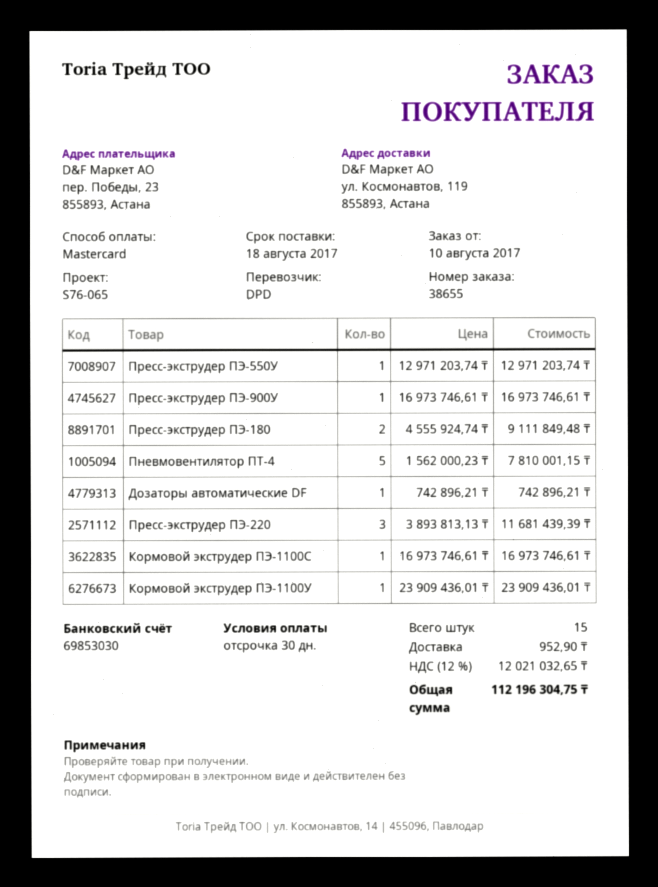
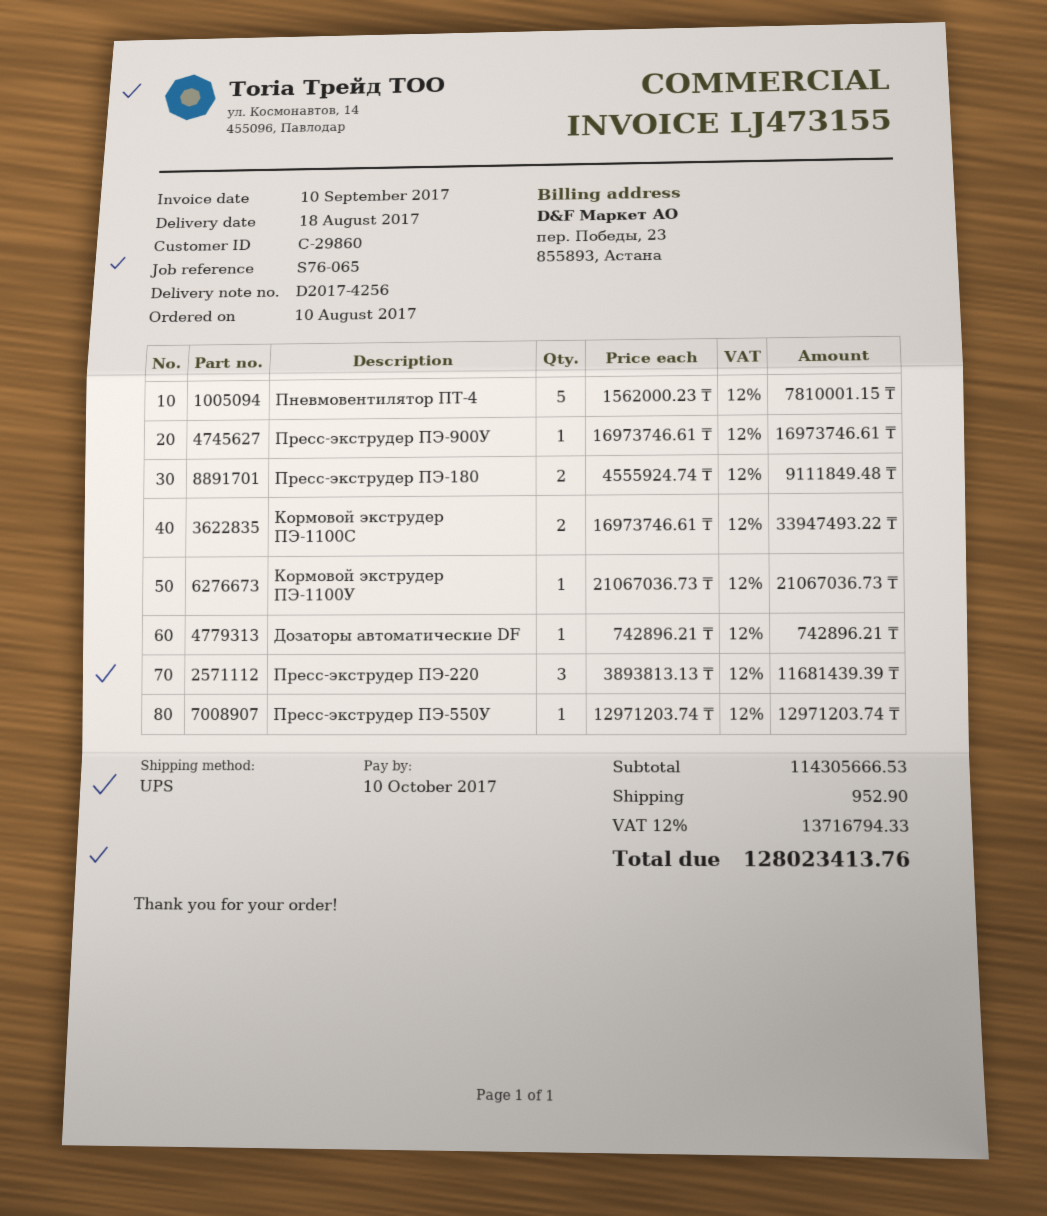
shipping method: DPD -> UPS
Кормовой экструдер ПЭ-1100С: 1 x 16973746.61 = 16973746.61 -> 2 x 16973746.61 = 33947493.22
Кормовой экструдер ПЭ-1100У: 1 x 23909436.01 = 23909436.01 -> 1 x 21067036.73 = 21067036.73
tax: 12% = 12021032.65 -> 12% = 13716794.33
total: 112196304.75 -> 128023413.76

